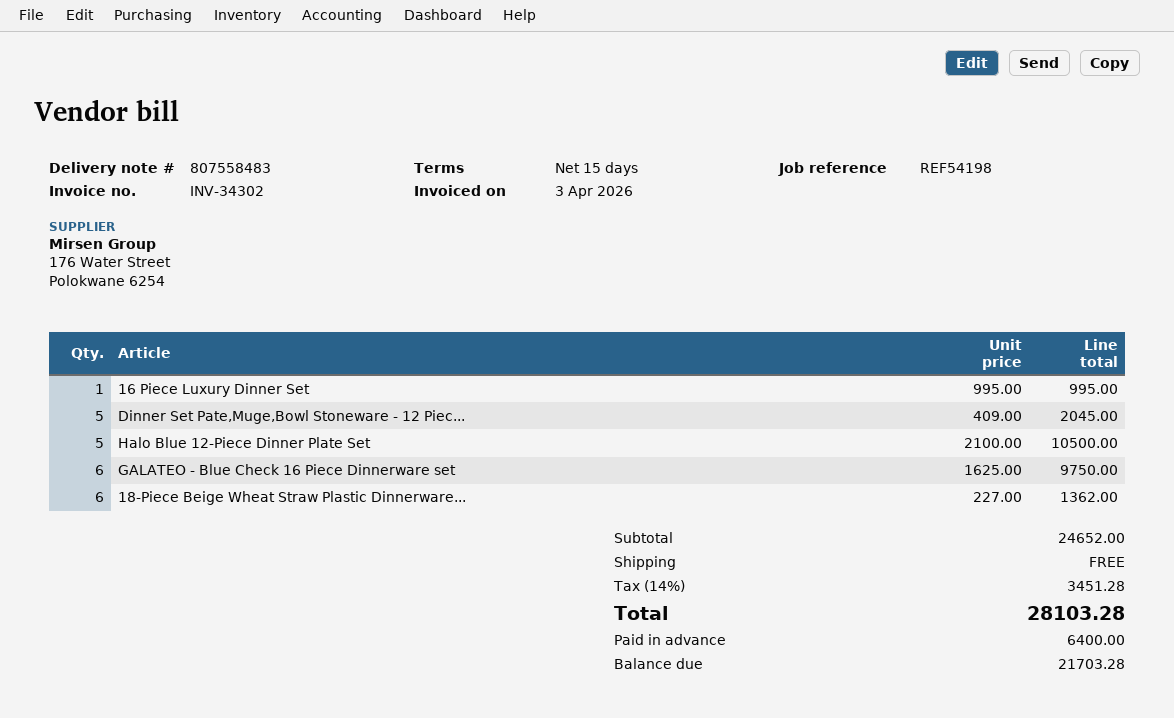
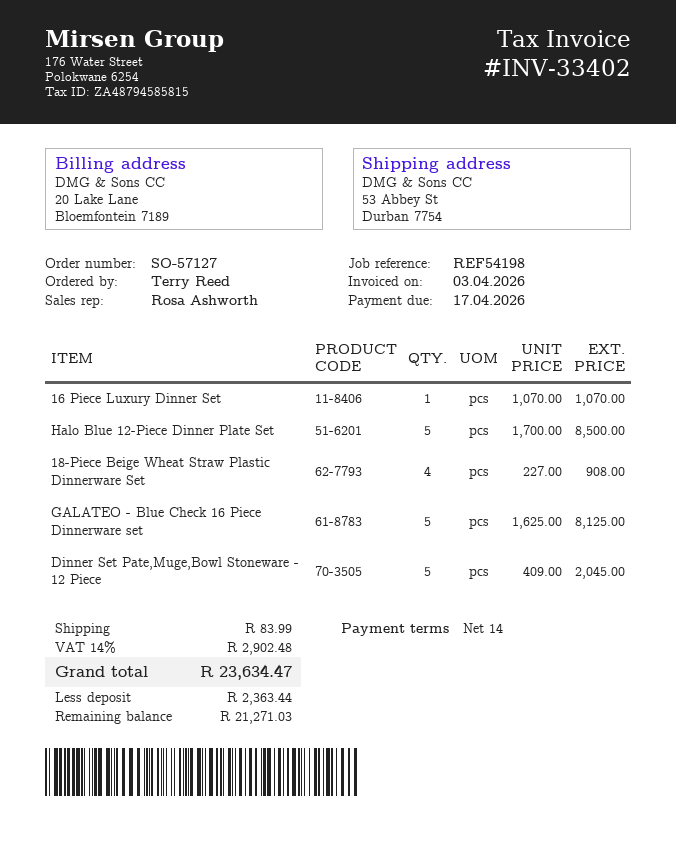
invoice number: INV-34302 -> INV-33402
payment terms: 15 days -> 14 days
16 Piece Luxury Dinner Set: 1 x 995.00 = 995.00 -> 1 x 1070.00 = 1070.00
Halo Blue 12-Piece Dinner Plate Set: 5 x 2100.00 = 10500.00 -> 5 x 1700.00 = 8500.00
GALATEO - Blue Check 16 Piece Dinnerware set: 6 x 1625.00 = 9750.00 -> 5 x 1625.00 = 8125.00
18-Piece Beige Wheat Straw Plastic Dinnerware...: 6 x 227.00 = 1362.00 -> 4 x 227.00 = 908.00
shipping: 0.00 -> 83.99
tax: 14% = 3451.28 -> 14% = 2902.48
total: 28103.28 -> 23634.47
deposit: 6400.00 -> 2363.44
balance: 21703.28 -> 21271.03

